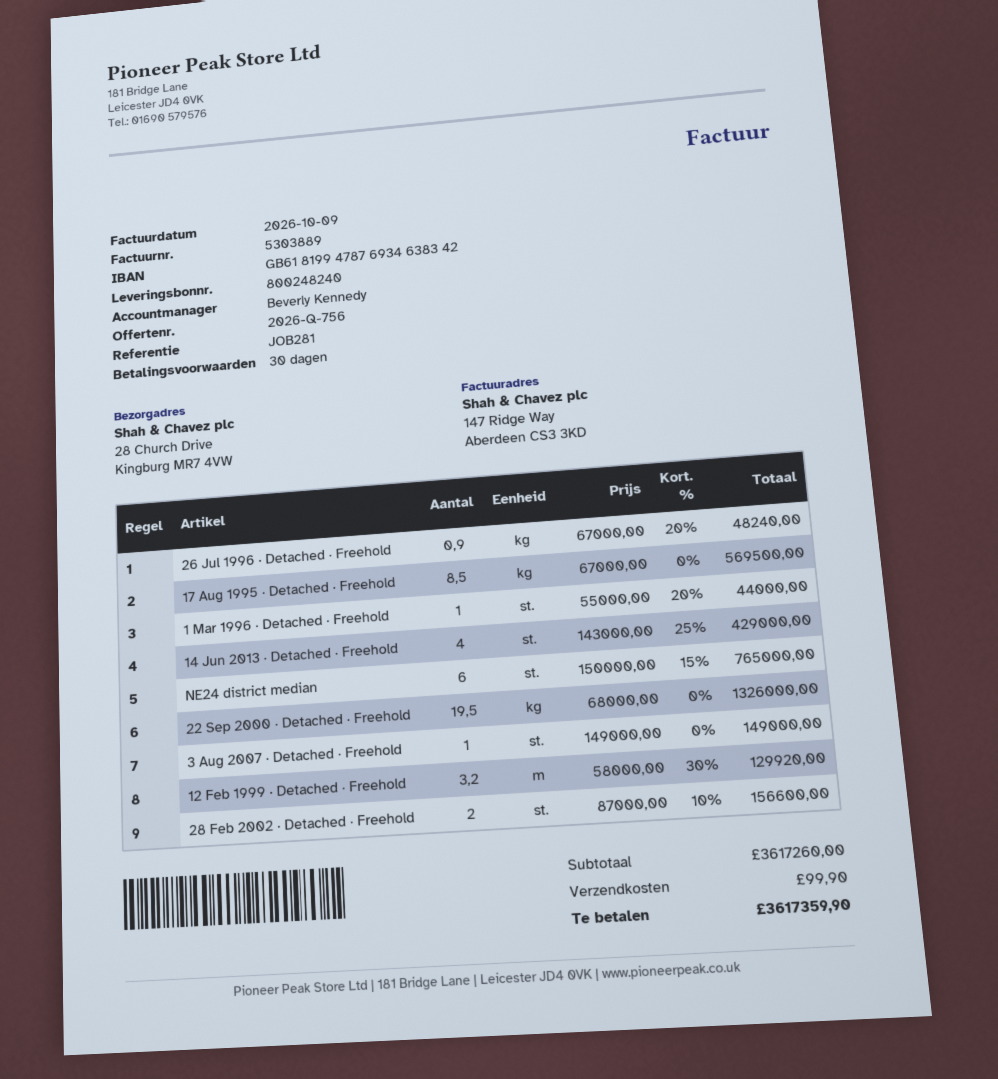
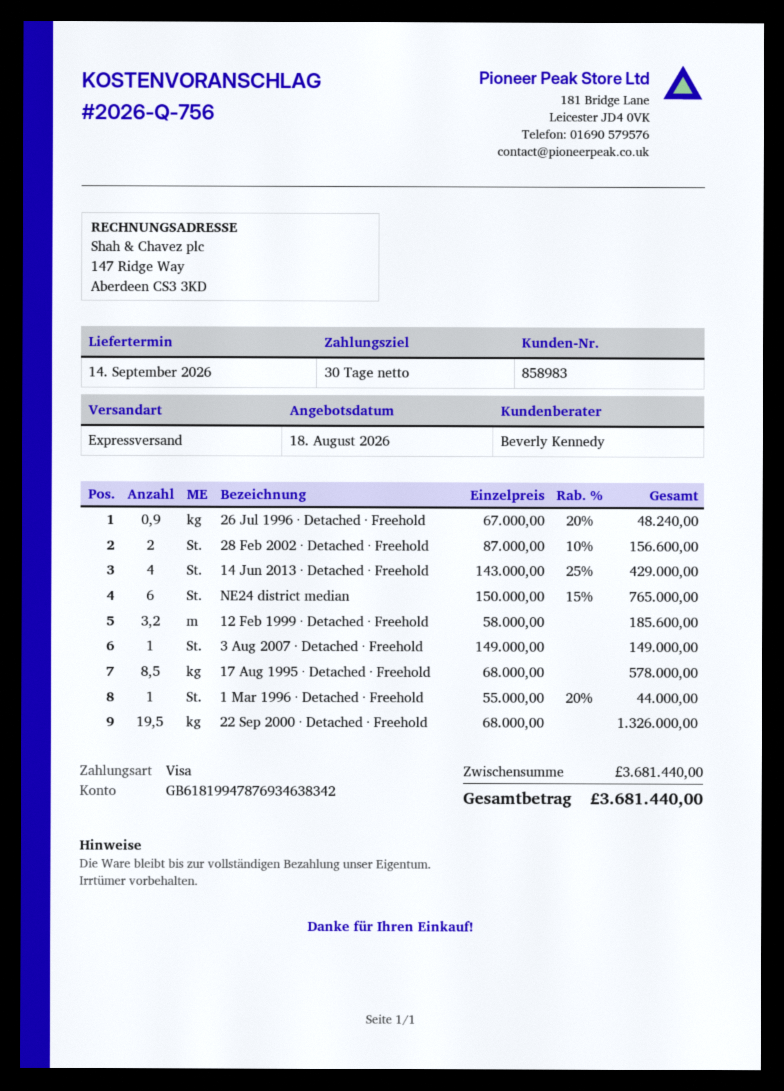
17 Aug 1995 · Detached · Freehold: 8.5 x 67000.00 = 569500.00 -> 8.5 x 68000.00 = 578000.00
12 Feb 1999 · Detached · Freehold: 3.2 x 58000.00 - 30% = 129920.00 -> 3.2 x 58000.00 = 185600.00
subtotal: 3617260.00 -> 3681440.00
shipping: 99.90 -> none
total: 3617359.90 -> 3681440.00

